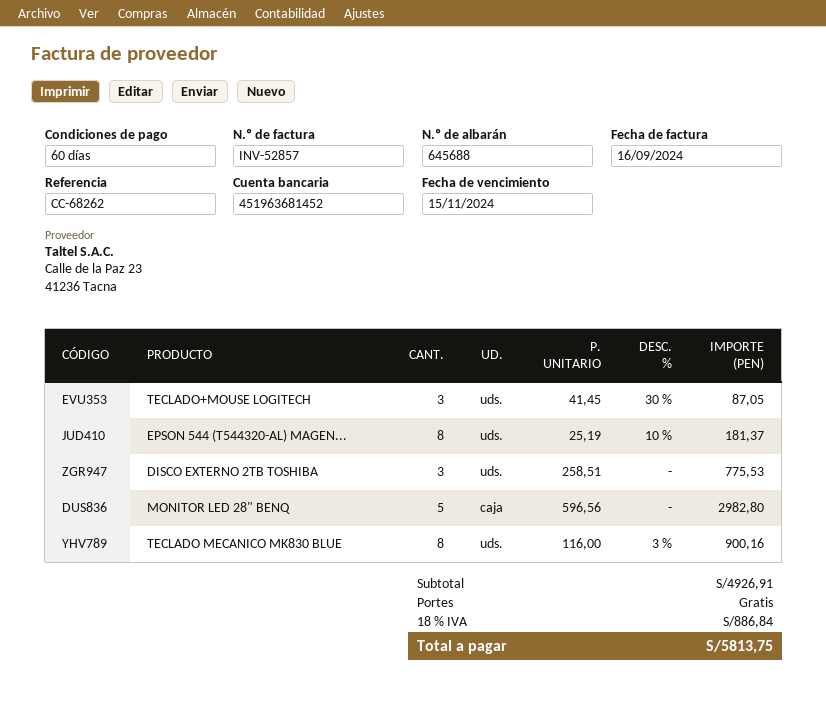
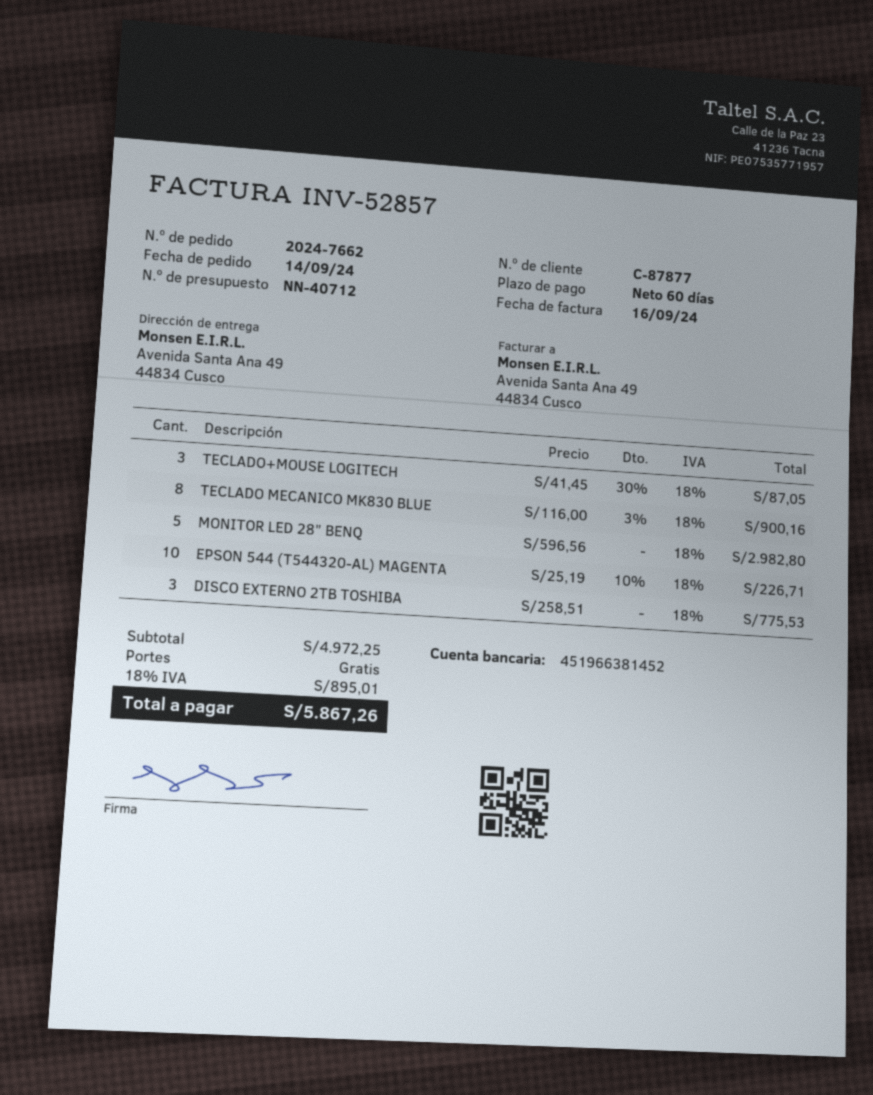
bank account: 451963681452 -> 451966381452
EPSON 544 (T544320-AL) MAGEN...: 8 x 25.19 - 10% = 181.37 -> 10 x 25.19 - 10% = 226.71
subtotal: 4926.91 -> 4972.25
tax: 18% = 886.84 -> 18% = 895.01
total: 5813.75 -> 5867.26

